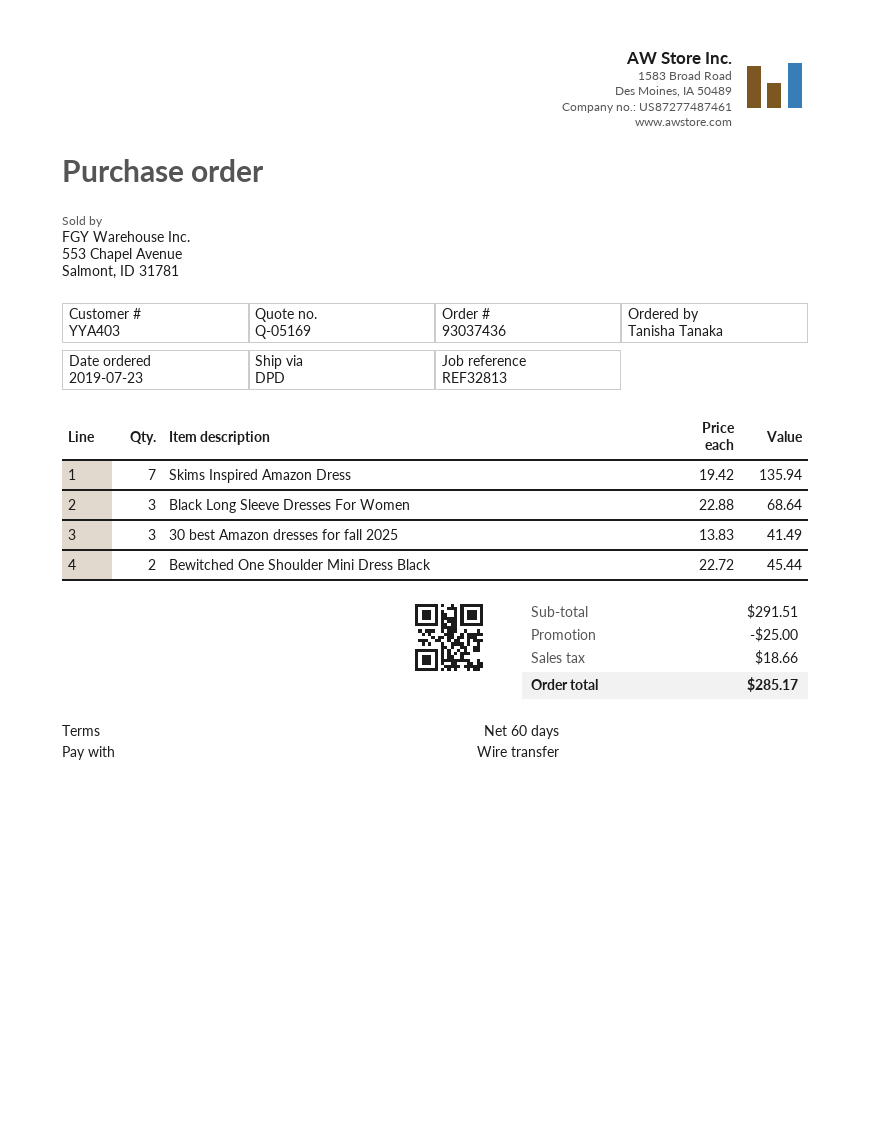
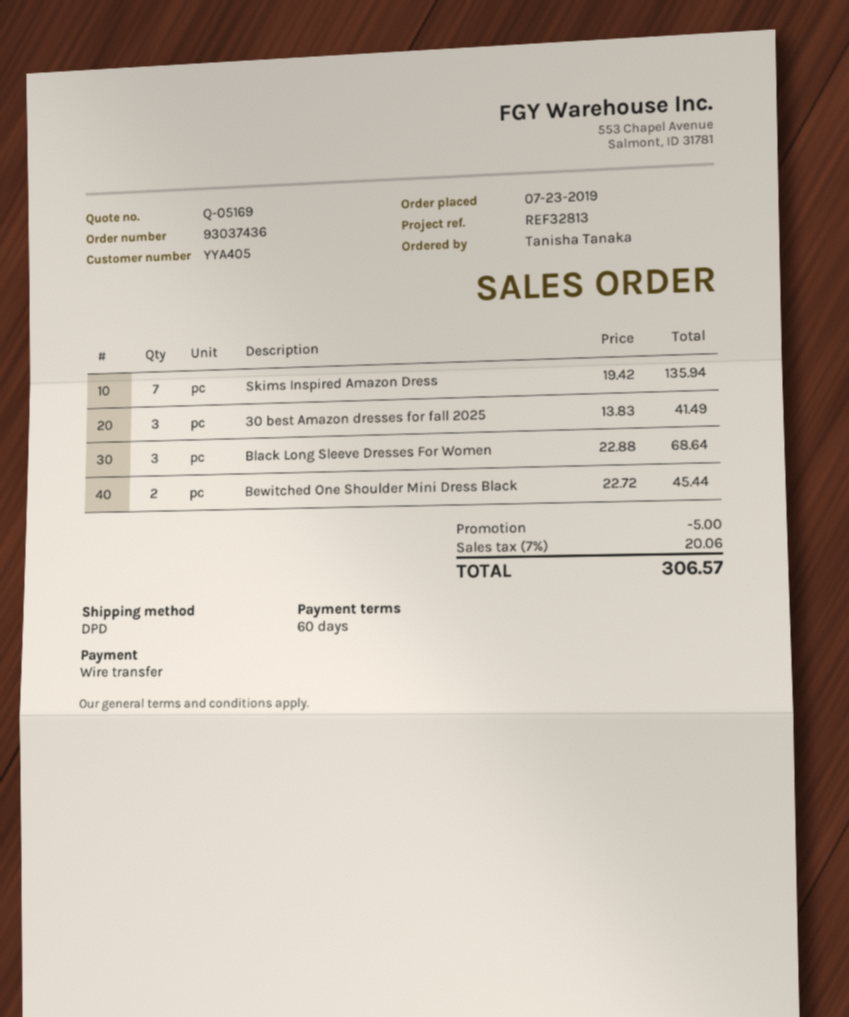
customer number: YYA403 -> YYA405
discount: 25.00 -> 5.00
tax: 18.66 -> 20.06
total: 285.17 -> 306.57

